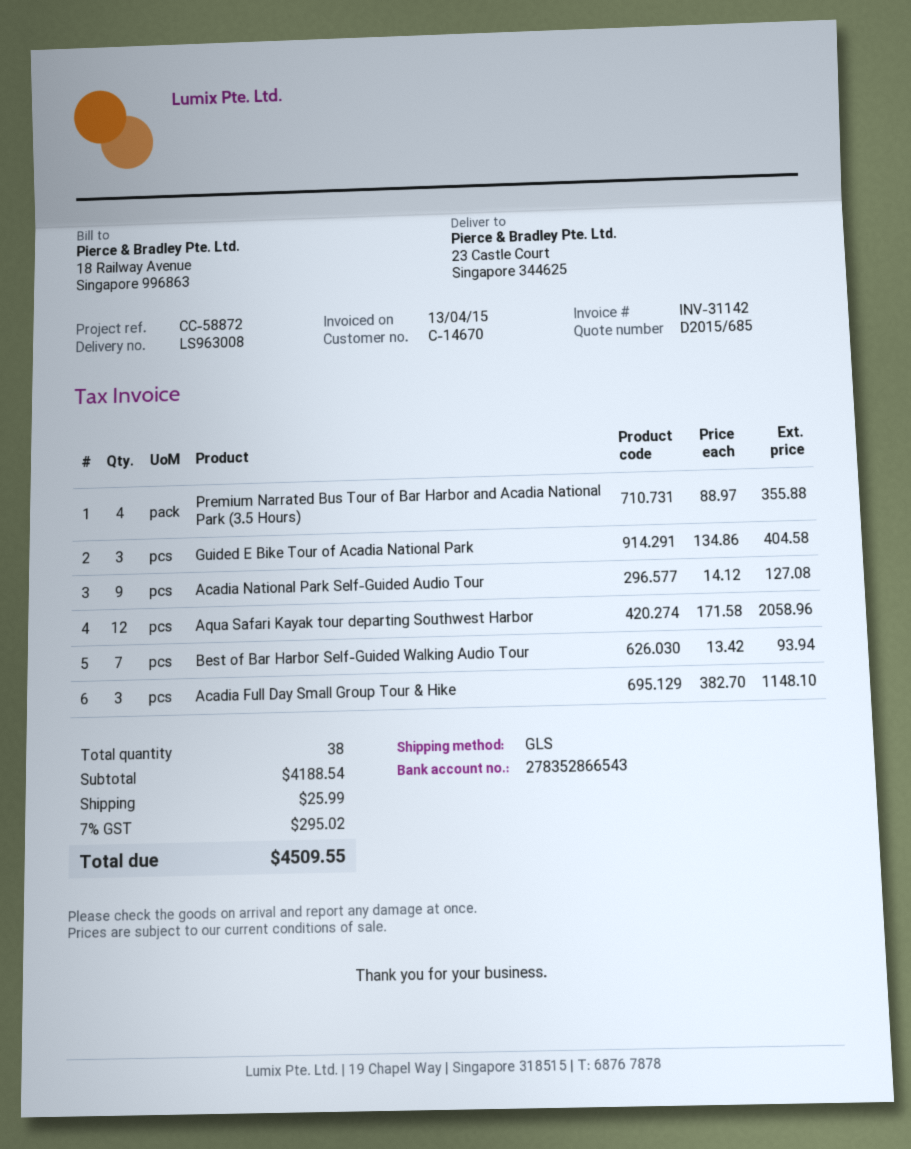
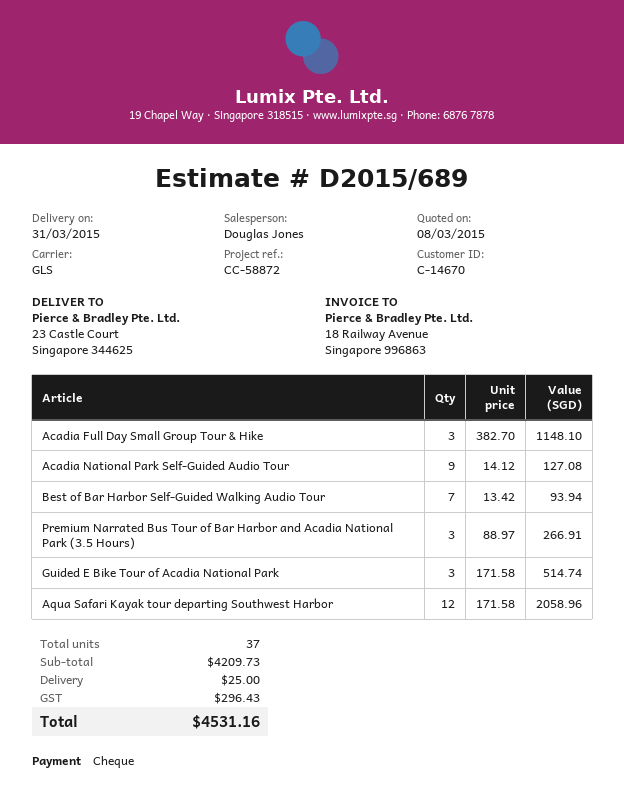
quote number: D2015/685 -> D2015/689
Premium Narrated Bus Tour of Bar Harbor and Acadia National Park (3.5 Hours): 4 x 88.97 = 355.88 -> 3 x 88.97 = 266.91
Guided E Bike Tour of Acadia National Park: 3 x 134.86 = 404.58 -> 3 x 171.58 = 514.74
total quantity: 38 -> 37
subtotal: 4188.54 -> 4209.73
shipping: 25.99 -> 25.00
tax: 295.02 -> 296.43
total: 4509.55 -> 4531.16

